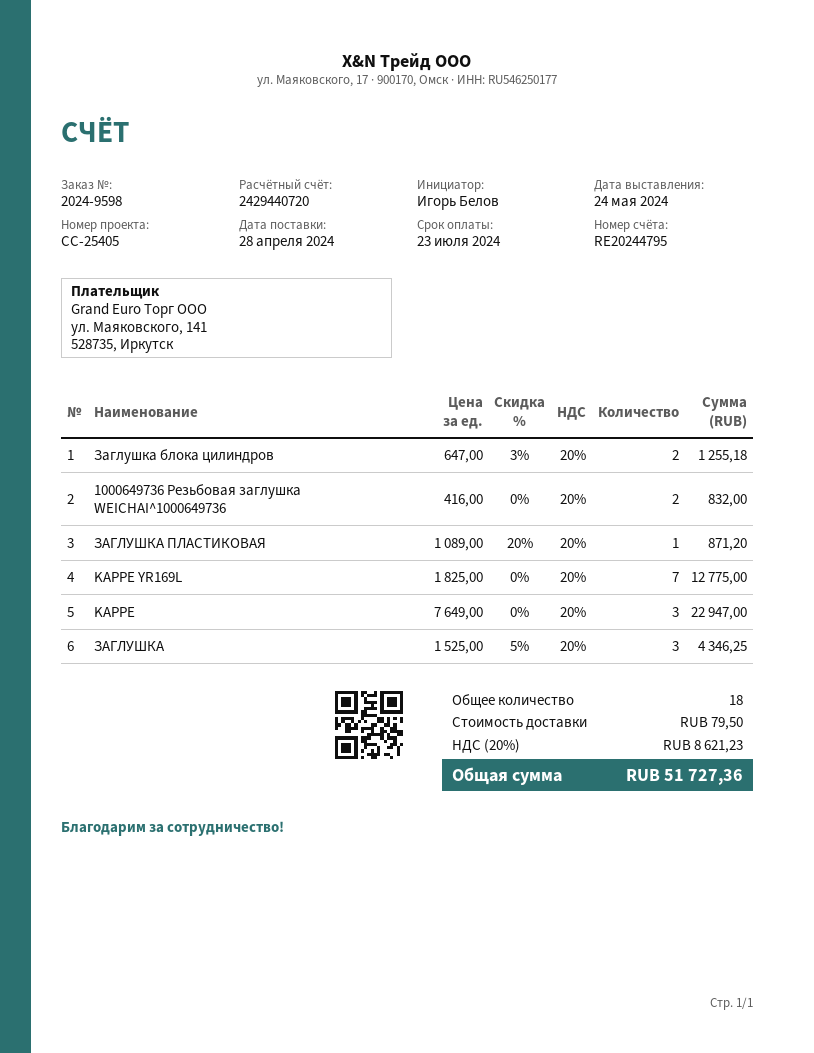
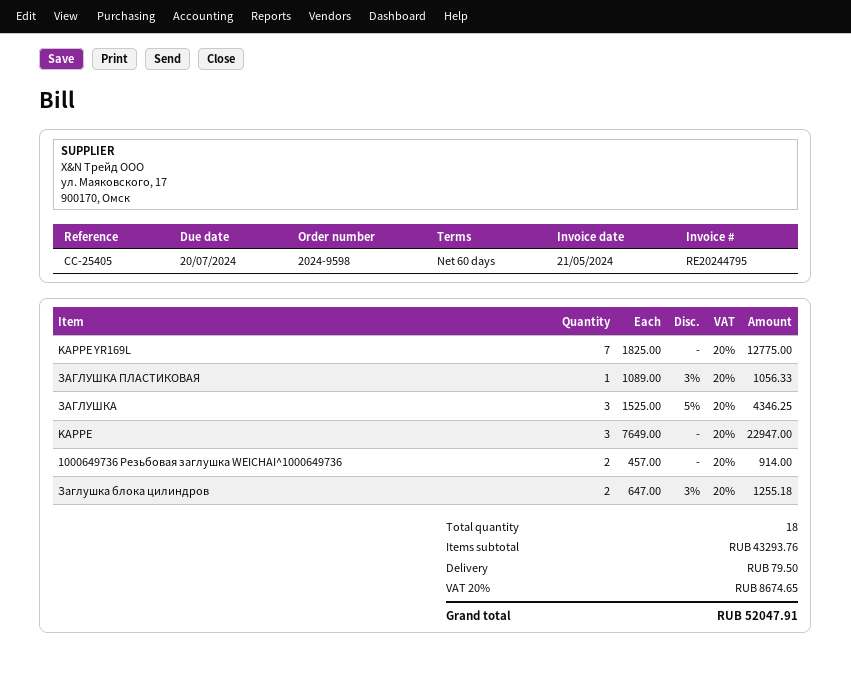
invoice date: 2024-05-24 -> 2024-05-21
due date: 2024-07-23 -> 2024-07-20
1000649736 Резьбовая заглушка WEICHAI^1000649736: 2 x 416.00 = 832.00 -> 2 x 457.00 = 914.00
ЗАГЛУШКА ПЛАСТИКОВАЯ: 1 x 1089.00 - 20% = 871.20 -> 1 x 1089.00 - 3% = 1056.33
tax: 20% = 8621.23 -> 20% = 8674.65
total: 51727.36 -> 52047.91

